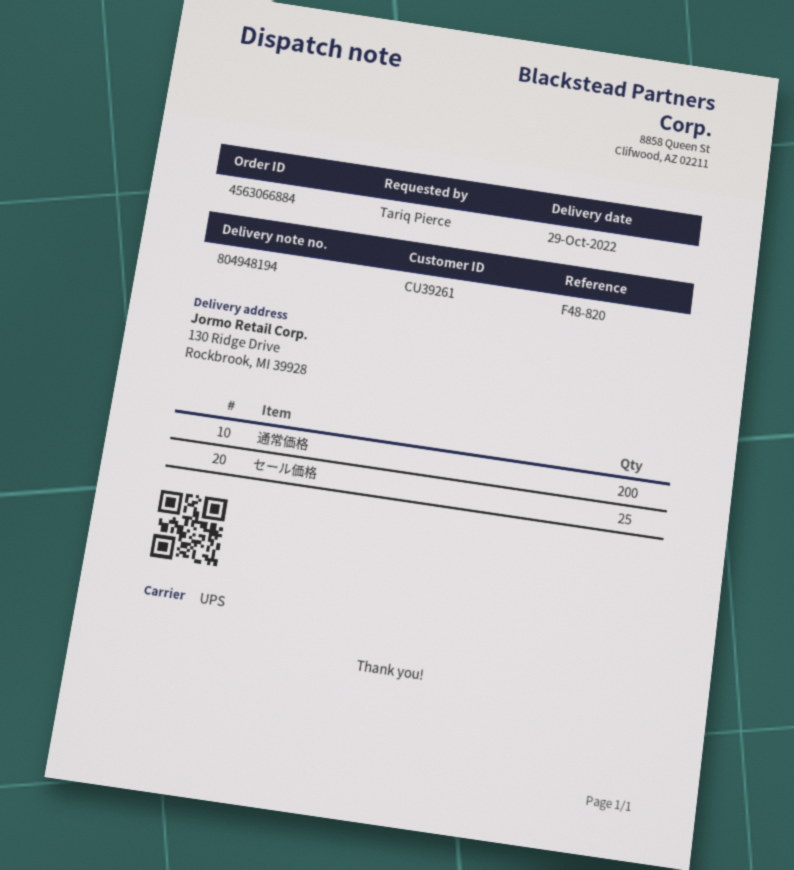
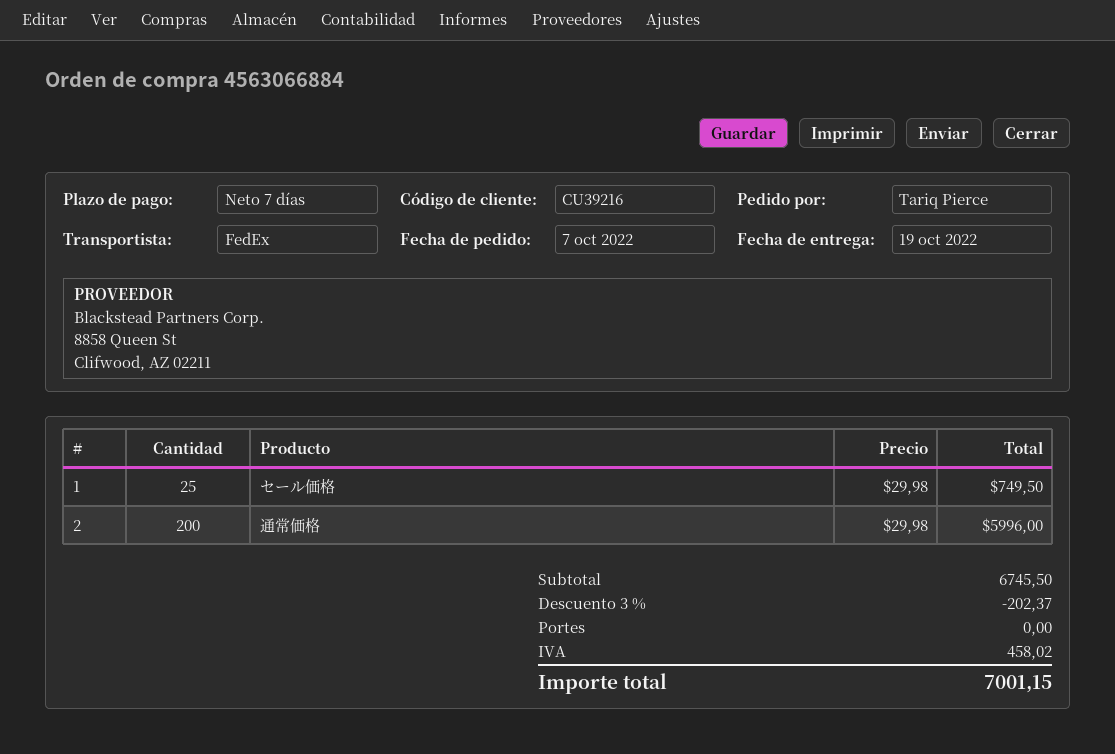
delivery date: 2022-10-29 -> 2022-10-19
customer number: CU39261 -> CU39216
shipping method: UPS -> FedEx

